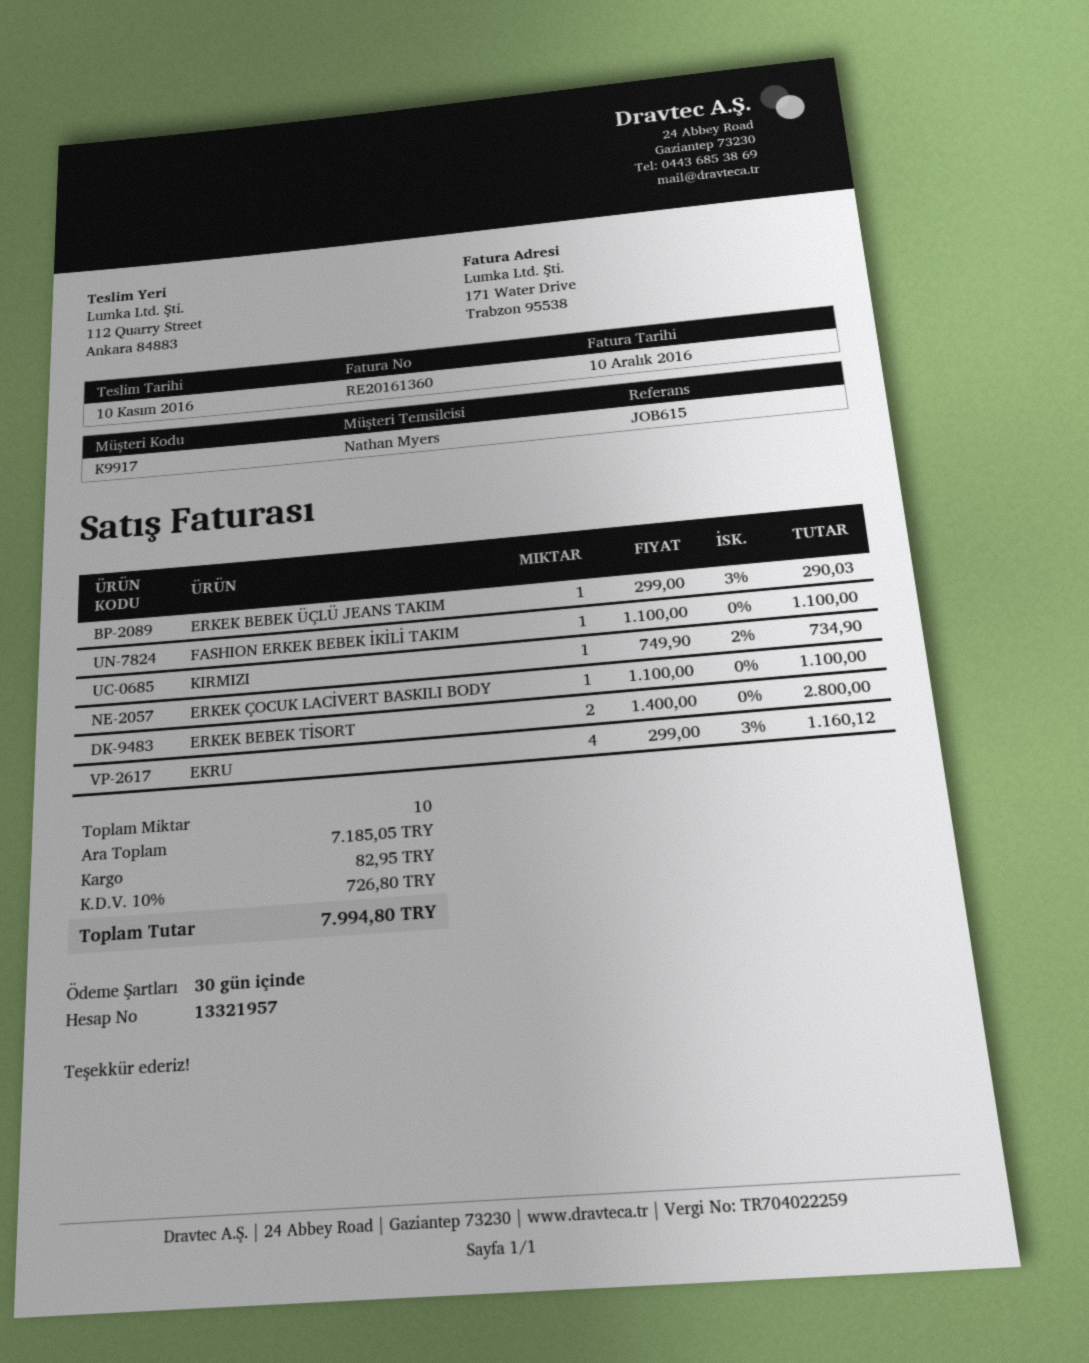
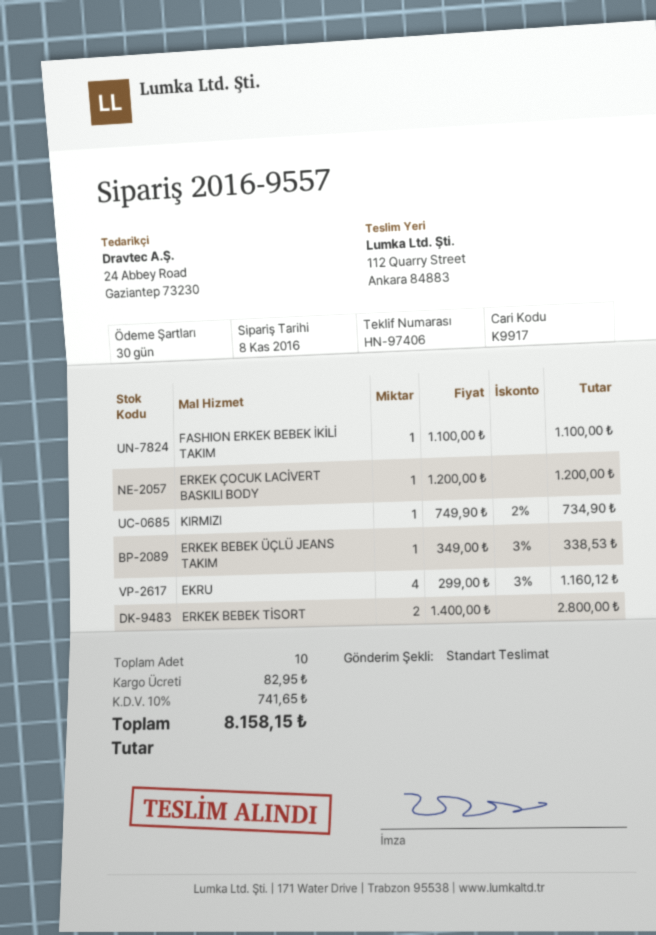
ERKEK BEBEK ÜÇLÜ JEANS TAKIM: 1 x 299.00 - 3% = 290.03 -> 1 x 349.00 - 3% = 338.53
ERKEK ÇOCUK LACİVERT BASKILI BODY: 1 x 1100.00 = 1100.00 -> 1 x 1200.00 = 1200.00
tax: 10% = 726.80 -> 10% = 741.65
total: 7994.80 -> 8158.15

